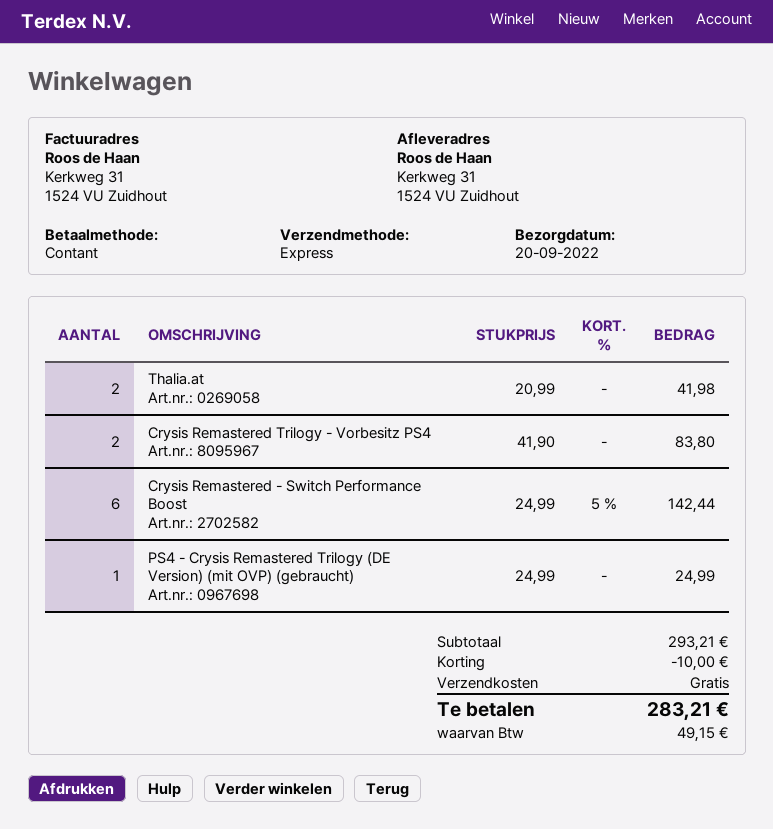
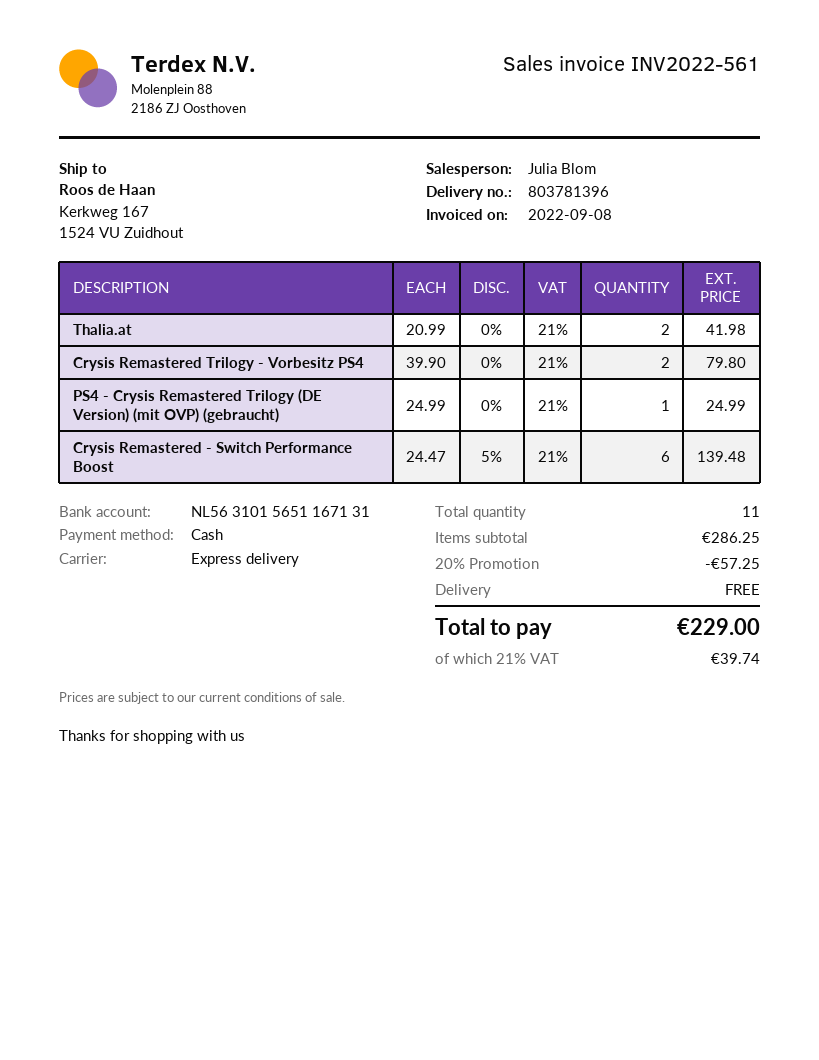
ship to: Kerkweg 31, 1524 VU Zuidhout -> Kerkweg 167, 1524 VU Zuidhout
Crysis Remastered Trilogy - Vorbesitz PS4: 2 x 41.90 = 83.80 -> 2 x 39.90 = 79.80
Crysis Remastered - Switch Performance Boost: 6 x 24.99 - 5% = 142.44 -> 6 x 24.47 - 5% = 139.48
subtotal: 293.21 -> 286.25
discount: 10.00 -> 57.25
tax: 49.15 -> 39.74
total: 283.21 -> 229.00

